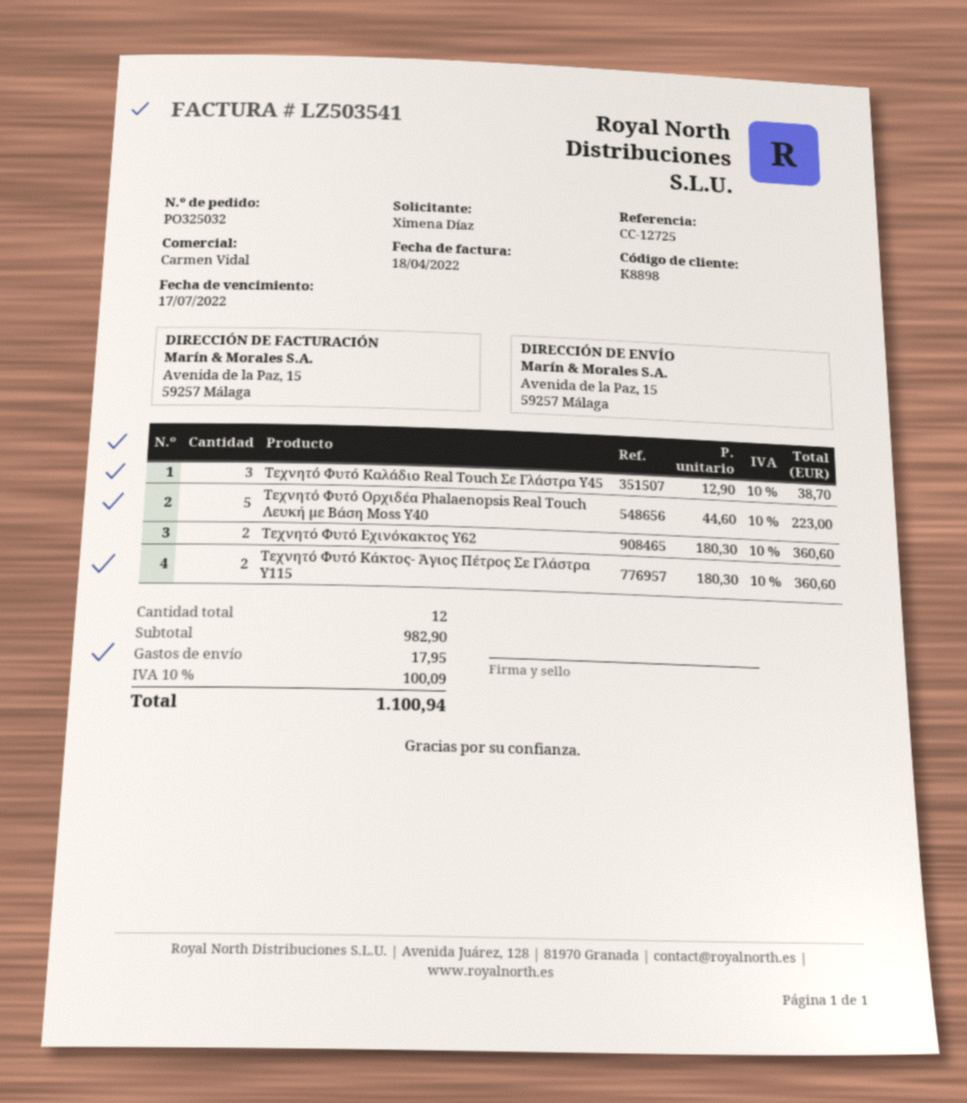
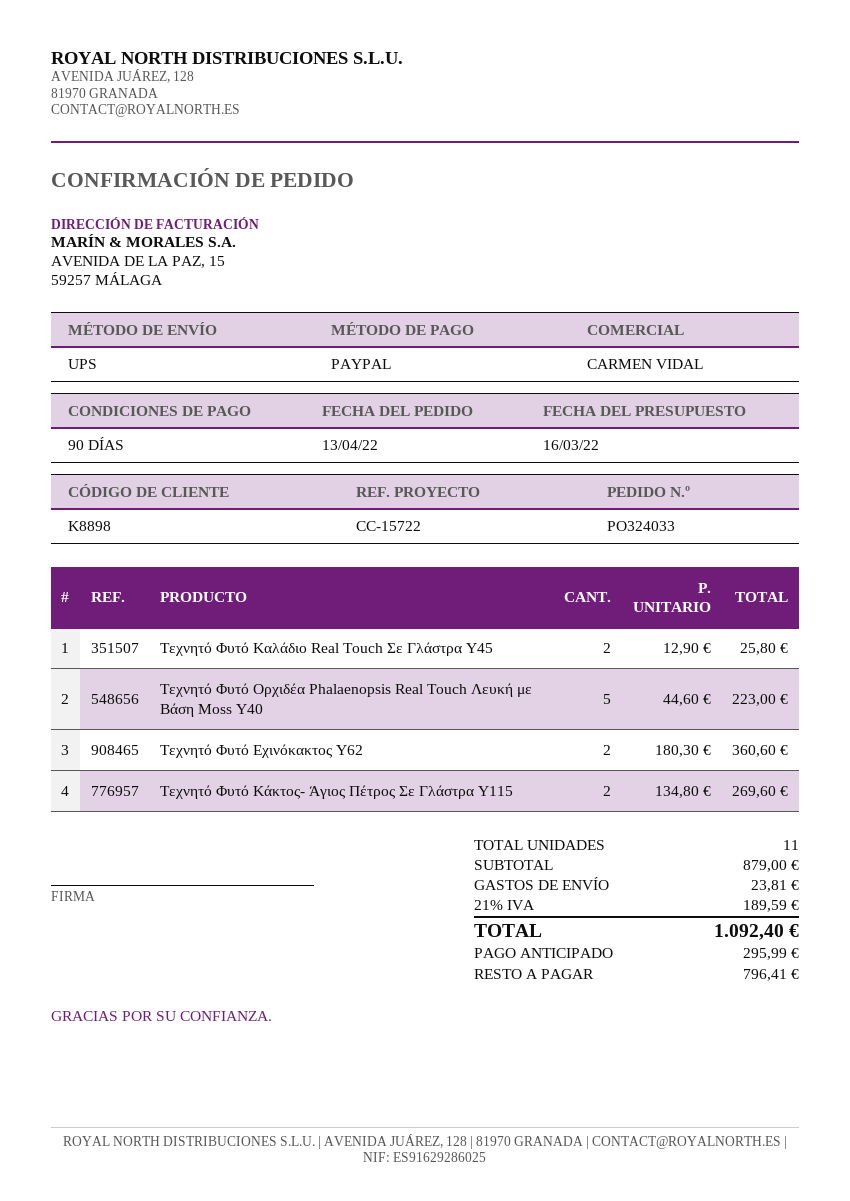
order number: PO325032 -> PO324033
reference: CC-12725 -> CC-15722
Τεχνητό Φυτό Καλάδιο Real Touch Σε Γλάστρα Y45: 3 x 12.90 = 38.70 -> 2 x 12.90 = 25.80
Τεχνητό Φυτό Κάκτος- Άγιος Πέτρος Σε Γλάστρα Υ115: 2 x 180.30 = 360.60 -> 2 x 134.80 = 269.60
total quantity: 12 -> 11
subtotal: 982.90 -> 879.00
shipping: 17.95 -> 23.81
tax: 10% = 100.09 -> 21% = 189.59
total: 1100.94 -> 1092.40

